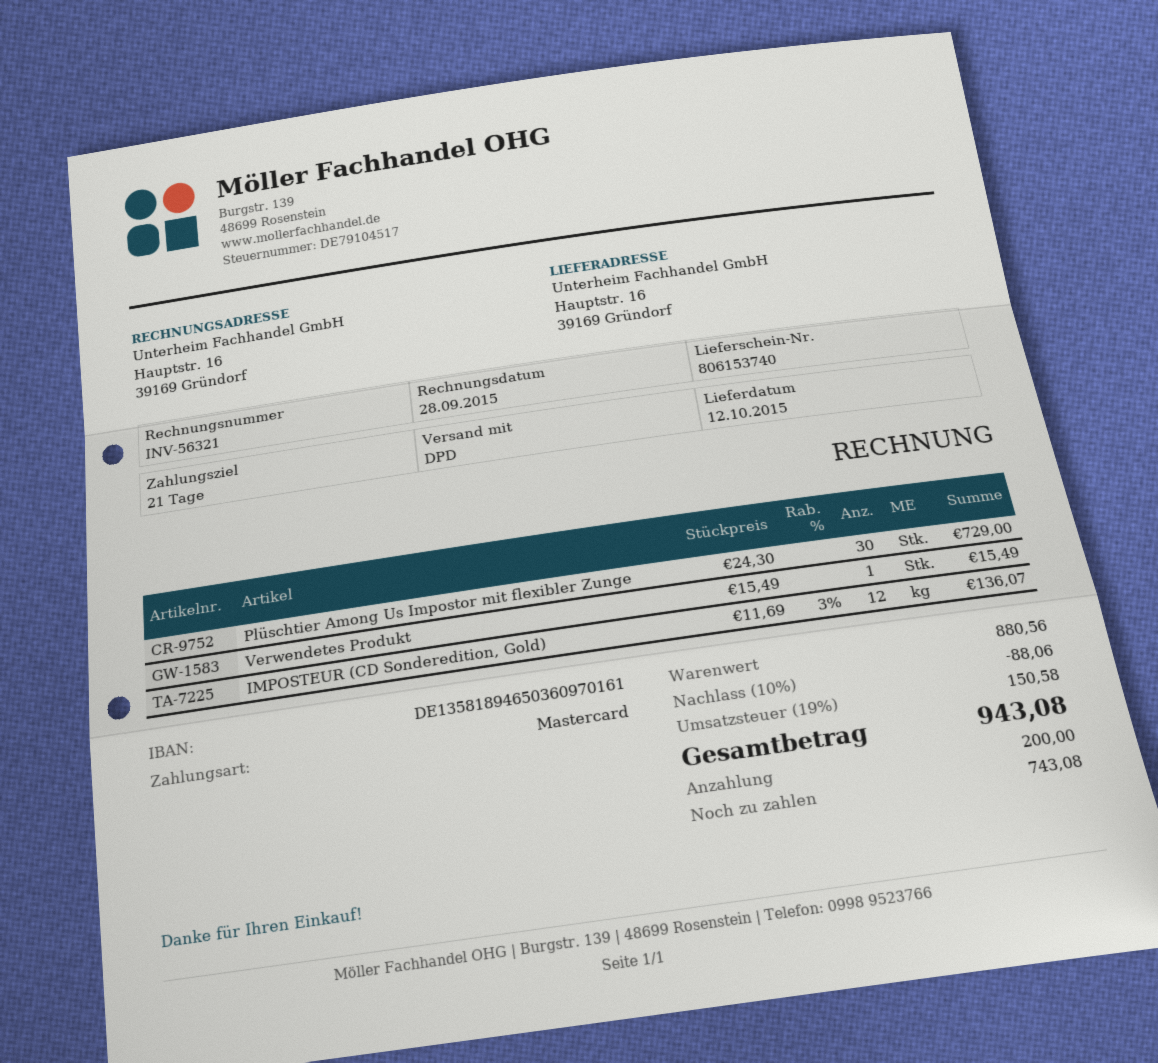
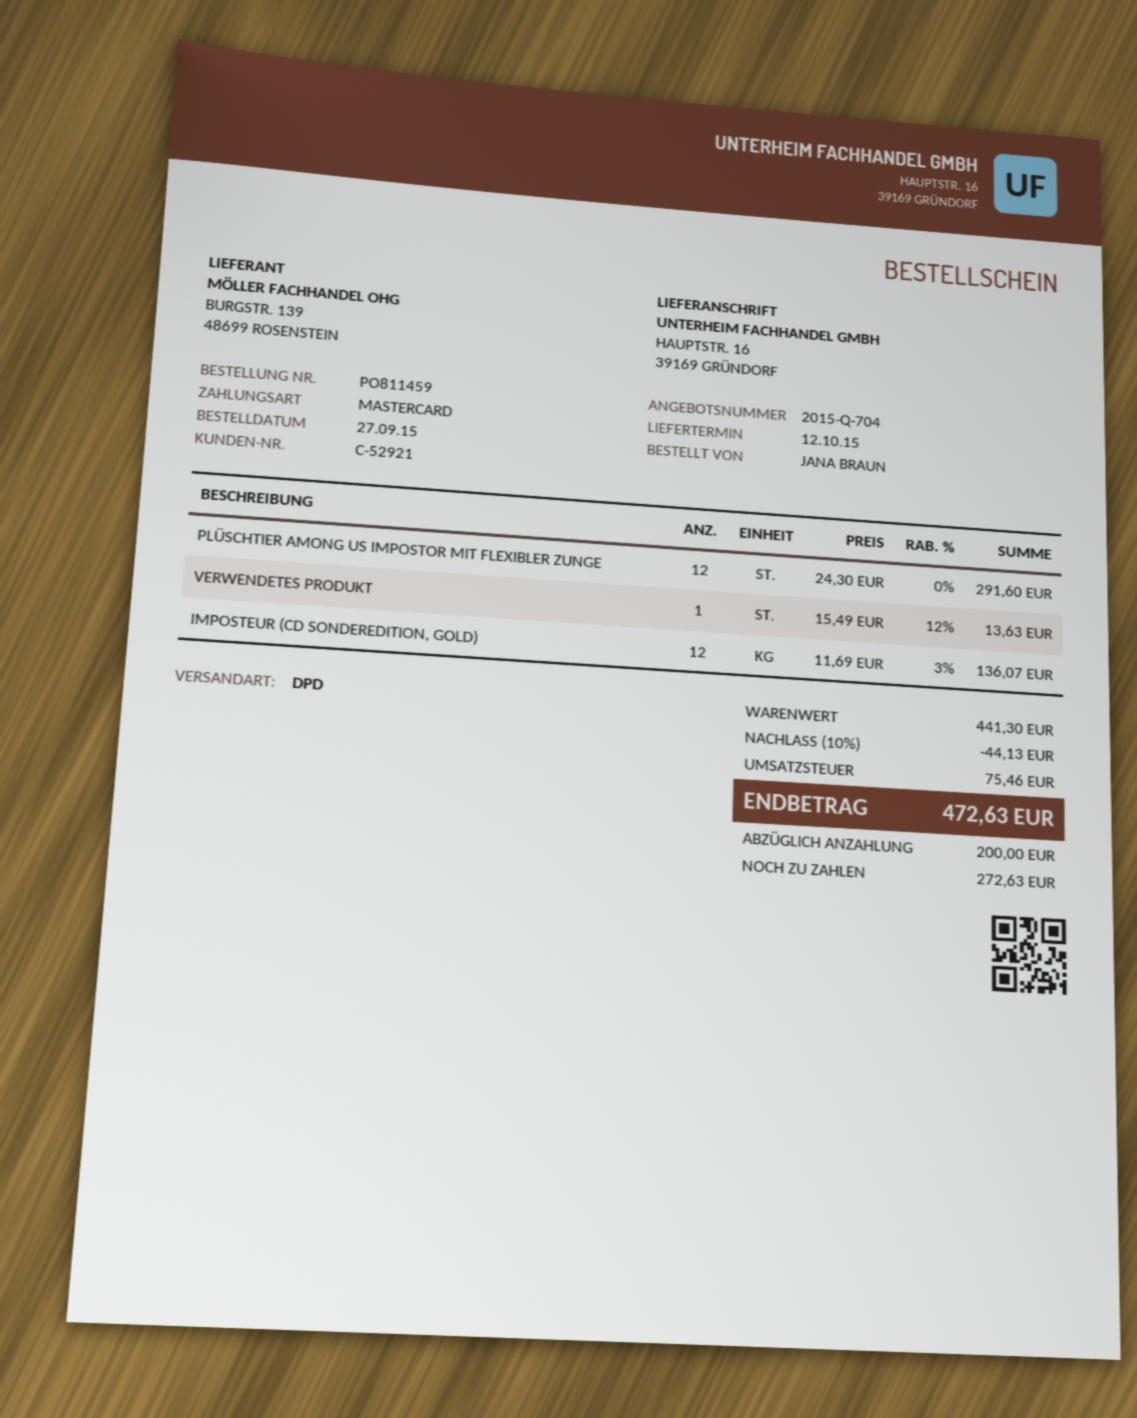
Plüschtier Among Us Impostor mit flexibler Zunge: 30 x 24.30 = 729.00 -> 12 x 24.30 = 291.60
Verwendetes Produkt: 1 x 15.49 = 15.49 -> 1 x 15.49 - 12% = 13.63
subtotal: 880.56 -> 441.30
discount: 10% = 88.06 -> 10% = 44.13
tax: 150.58 -> 75.46
total: 943.08 -> 472.63
balance: 743.08 -> 272.63

